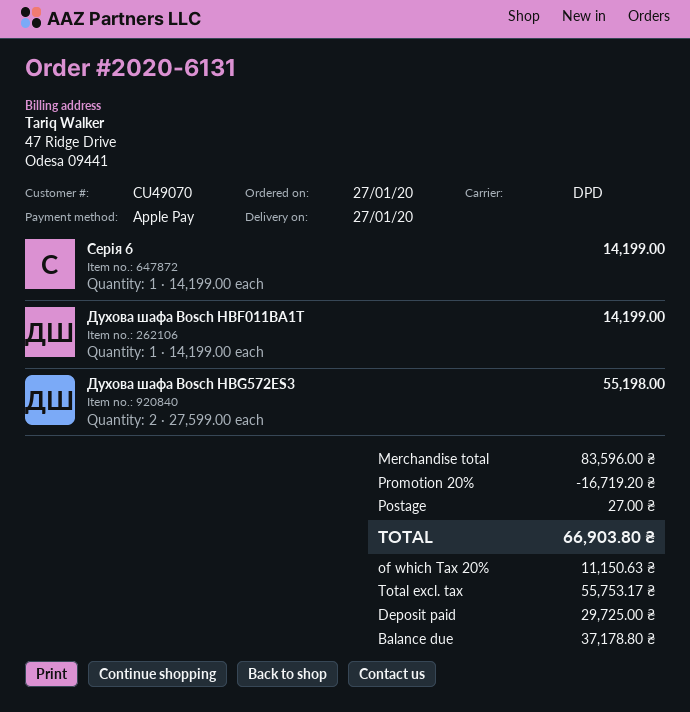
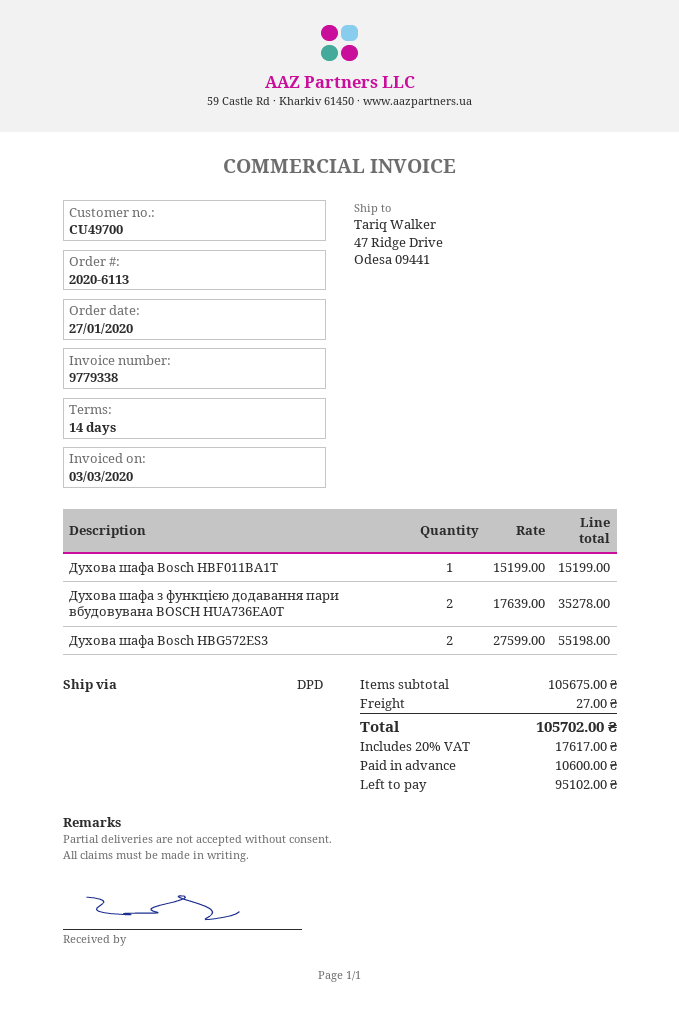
order number: 2020-6131 -> 2020-6113
customer number: CU49070 -> CU49700
Серія 6: 1 x 14199.00 = 14199.00 -> none
Духова шафа Bosch HBF011BA1T: 1 x 14199.00 = 14199.00 -> 1 x 15199.00 = 15199.00
Духова шафа з функцією додавання пари вбудовувана BOSCH HUA736EA0T: none -> 2 x 17639.00 = 35278.00
subtotal: 83596.00 -> 105675.00
discount: 20% = 16719.20 -> none
tax: 20% = 11150.63 -> 20% = 17617.00
total: 66903.80 -> 105702.00
deposit: 29725.00 -> 10600.00
balance: 37178.80 -> 95102.00

